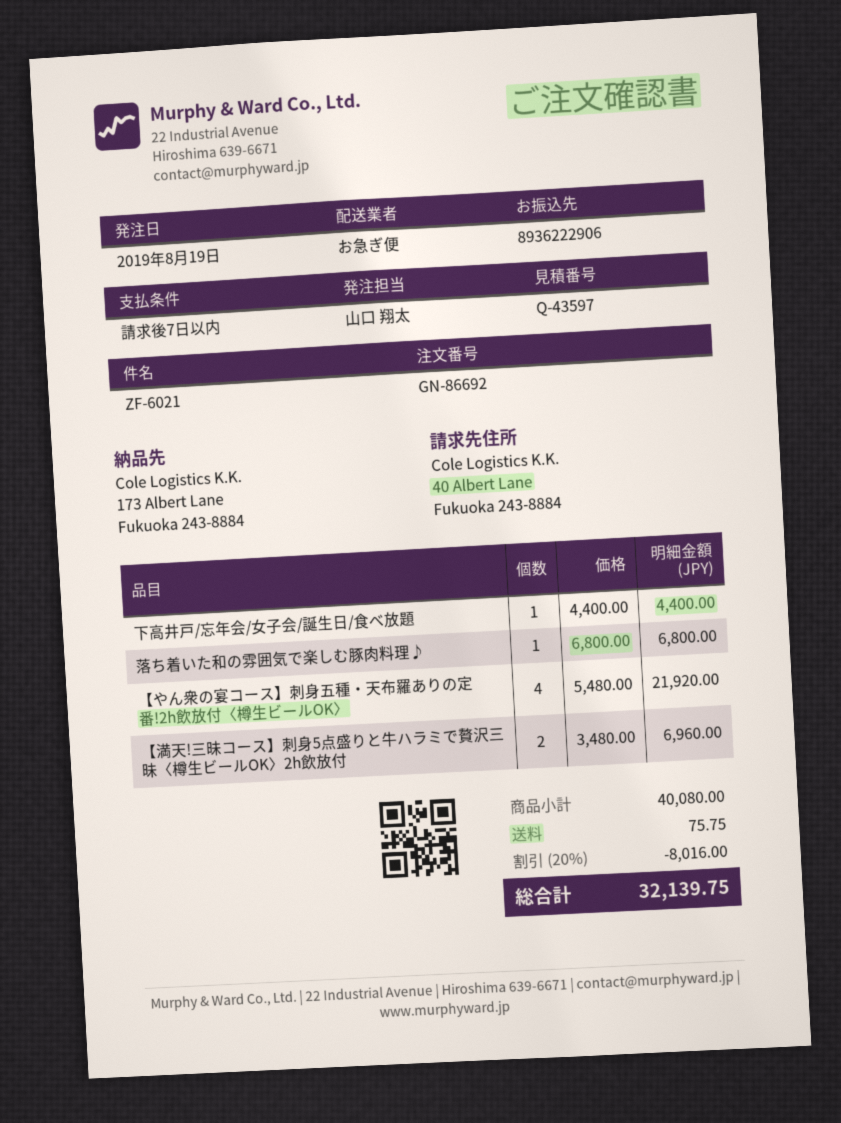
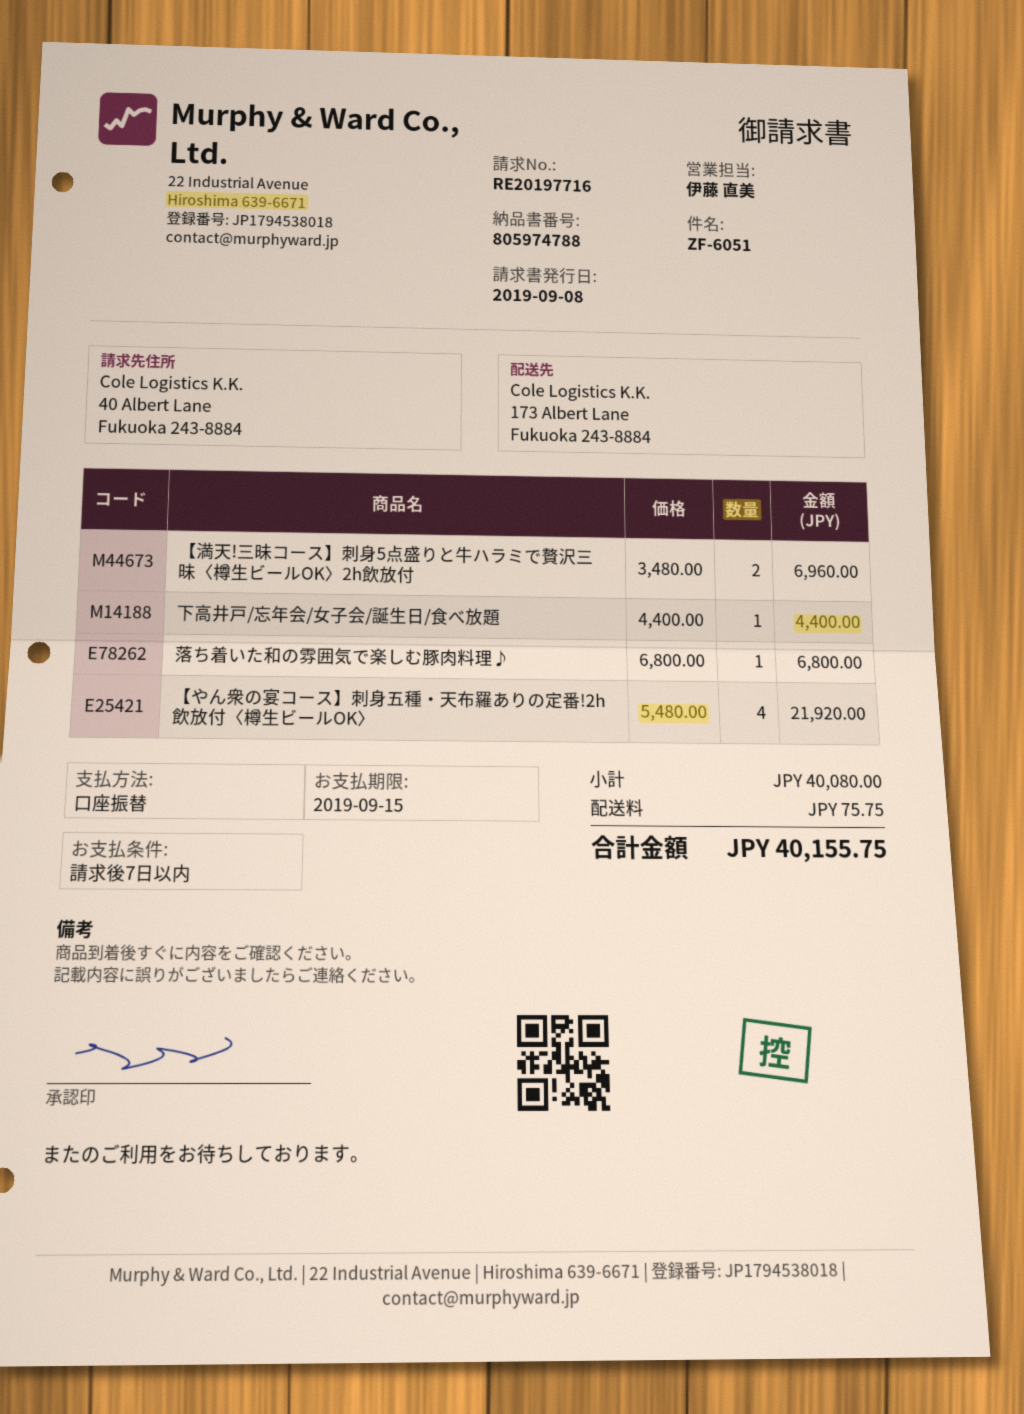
reference: ZF-6021 -> ZF-6051
discount: 20% = 8016.00 -> none
total: 32139.75 -> 40155.75

